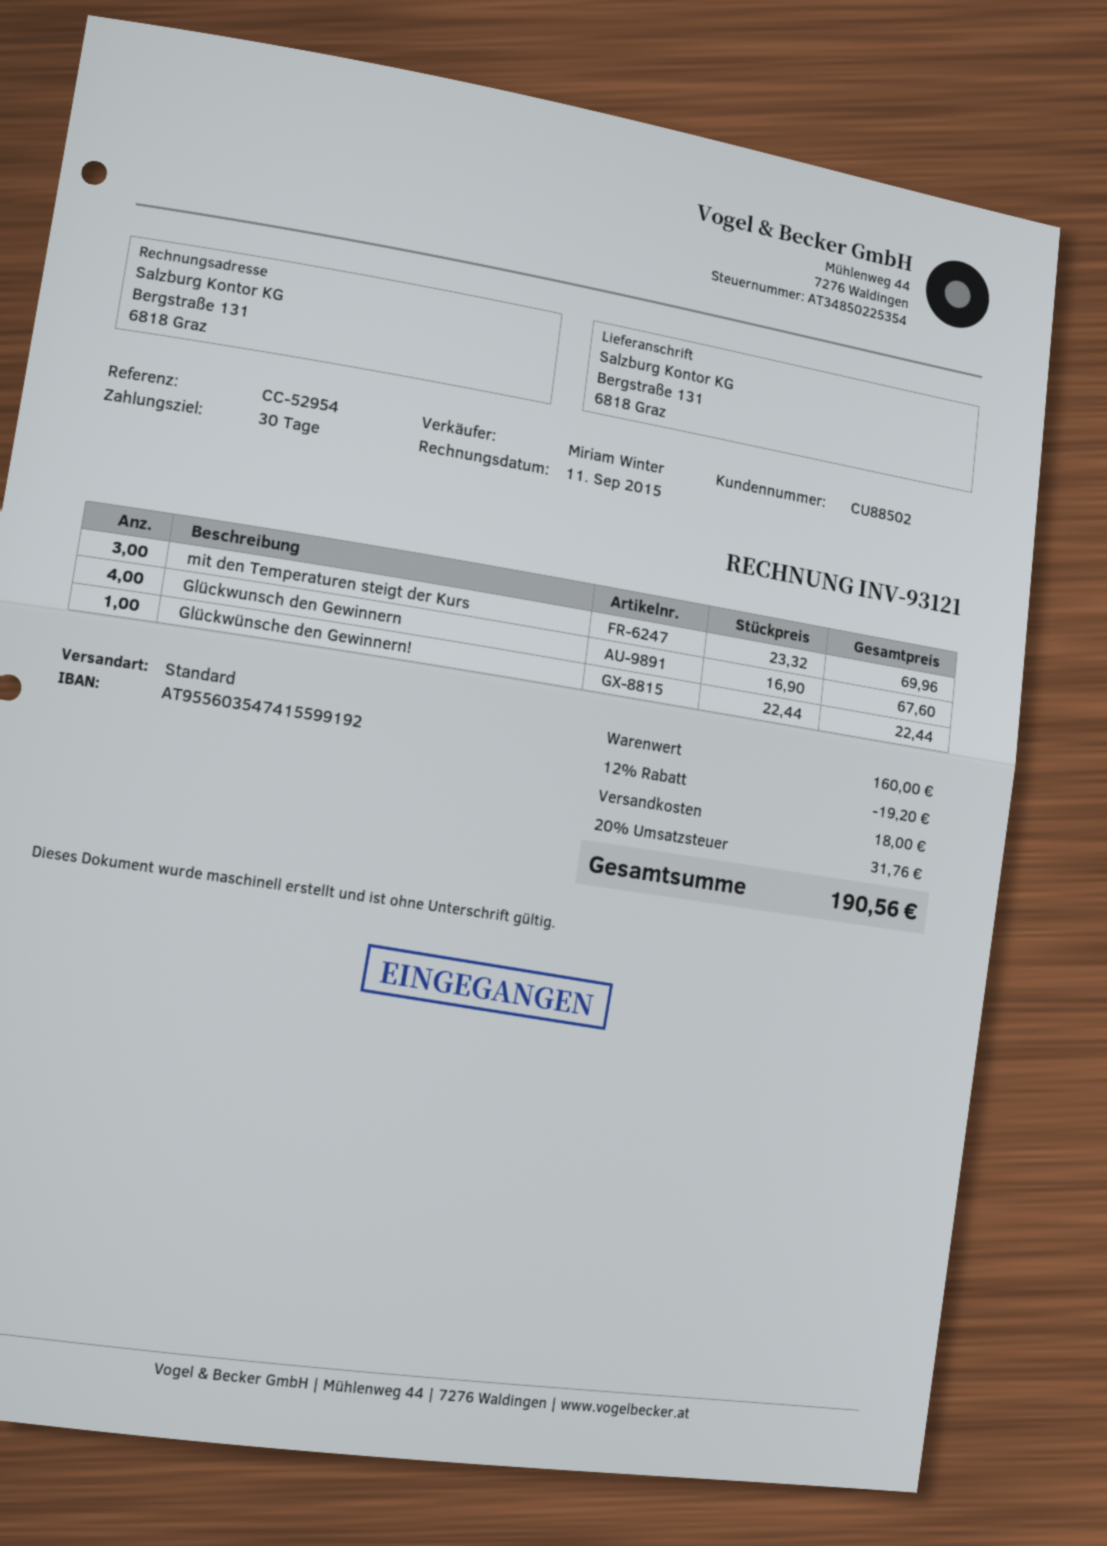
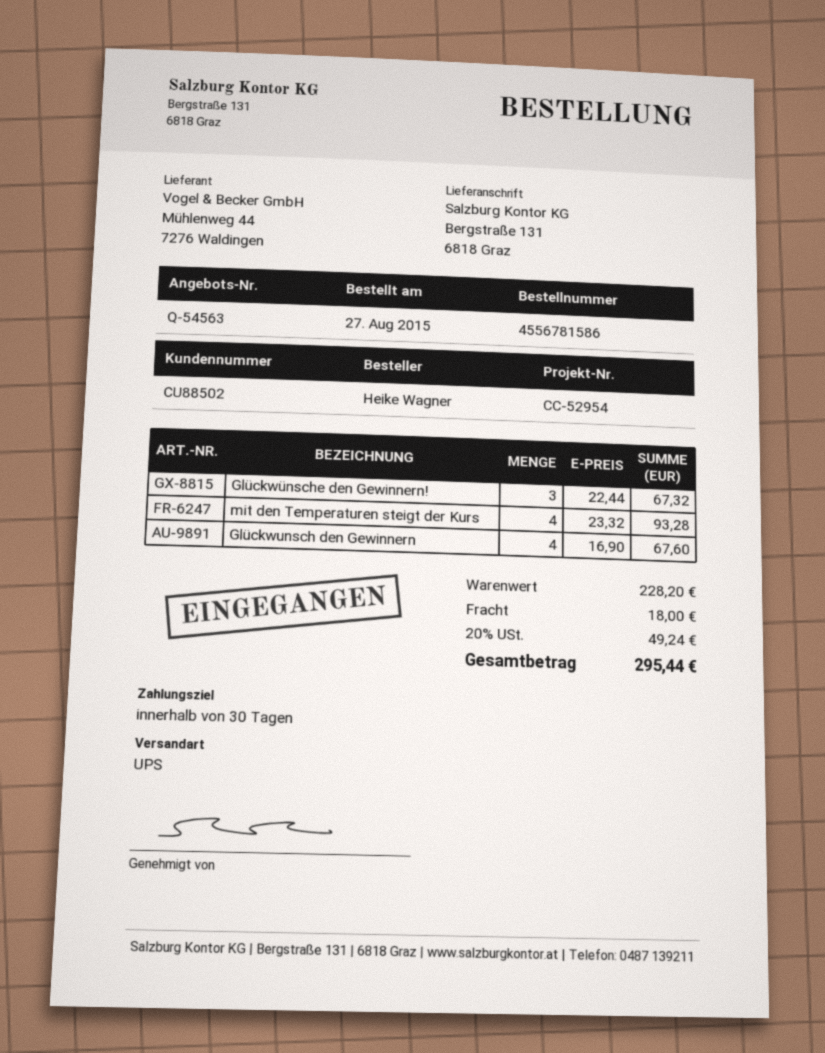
shipping method: standard -> UPS
mit den Temperaturen steigt der Kurs: 3 x 23.32 = 69.96 -> 4 x 23.32 = 93.28
Glückwünsche den Gewinnern!: 1 x 22.44 = 22.44 -> 3 x 22.44 = 67.32
subtotal: 160.00 -> 228.20
discount: 12% = 19.20 -> none
tax: 20% = 31.76 -> 20% = 49.24
total: 190.56 -> 295.44

